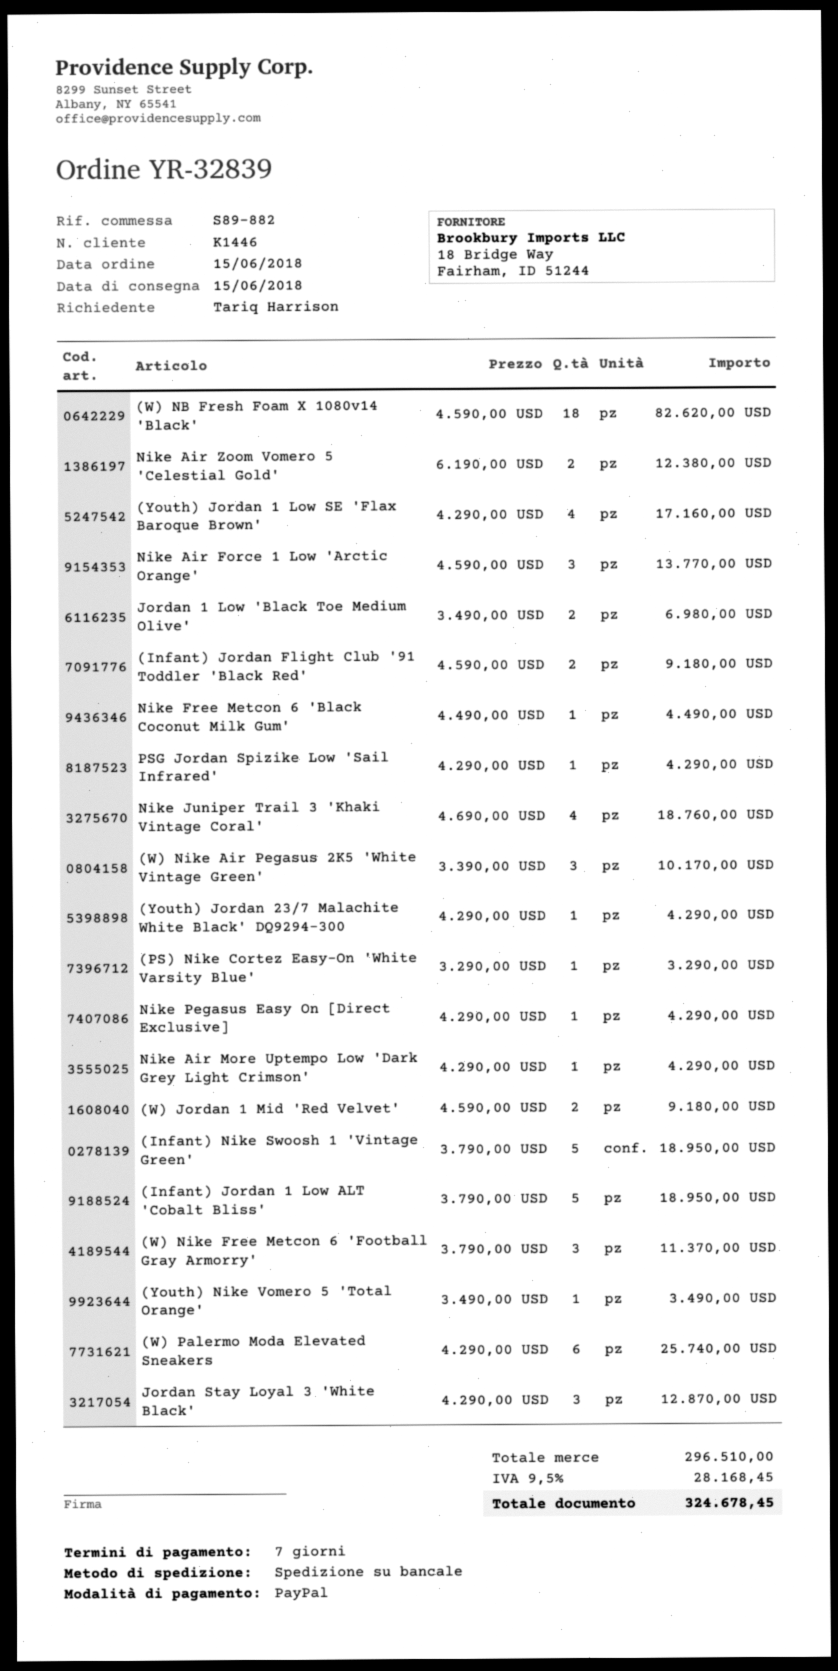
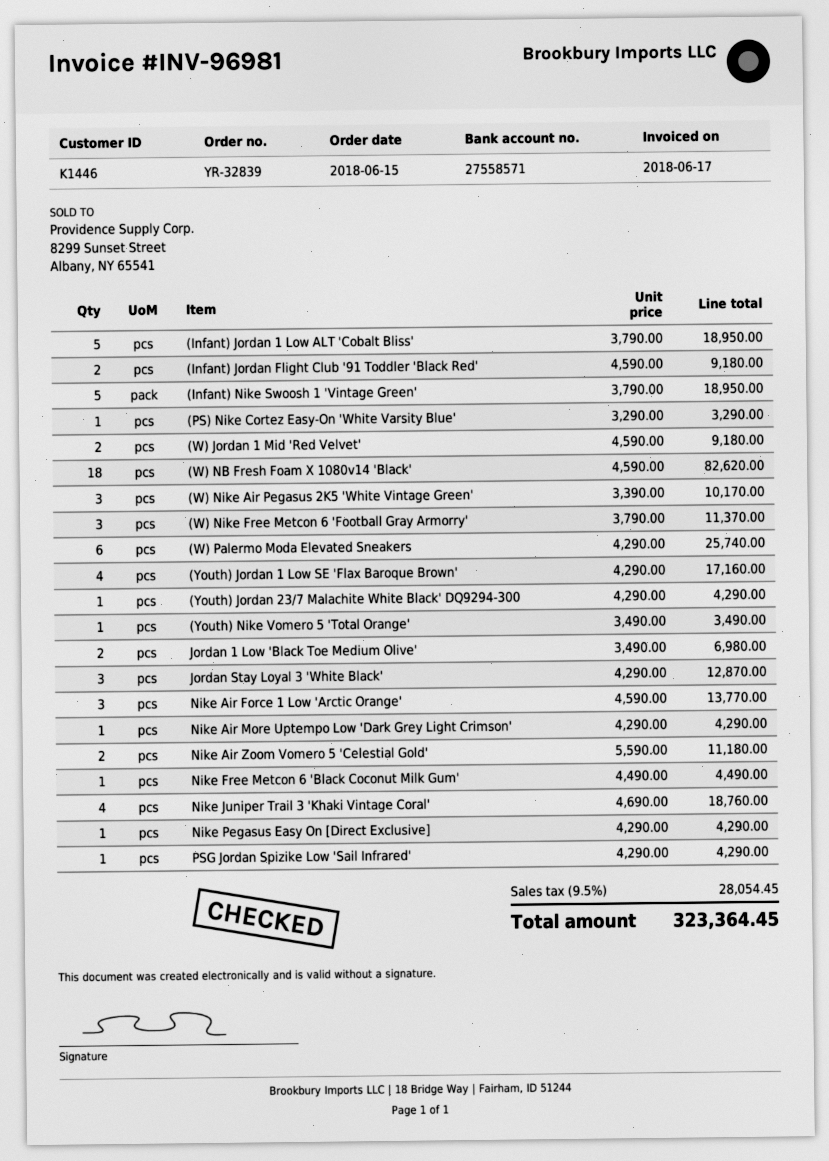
Nike Air Zoom Vomero 5 'Celestial Gold': 2 x 6190.00 = 12380.00 -> 2 x 5590.00 = 11180.00
tax: 9.5% = 28168.45 -> 9.5% = 28054.45
total: 324678.45 -> 323364.45

